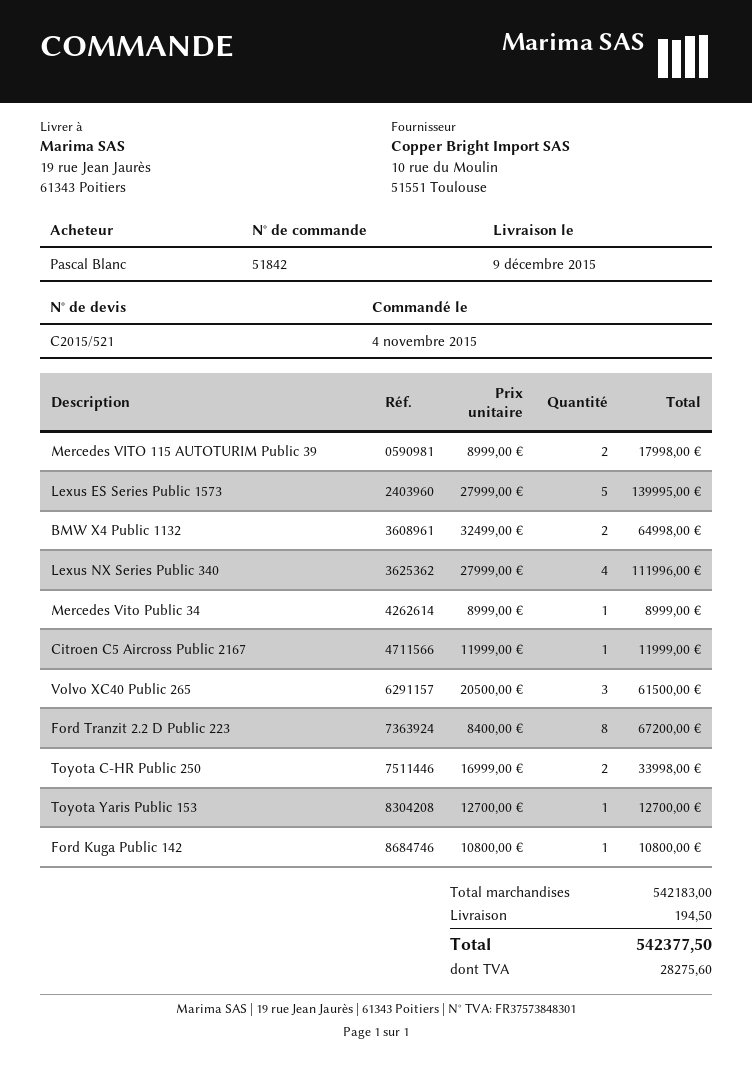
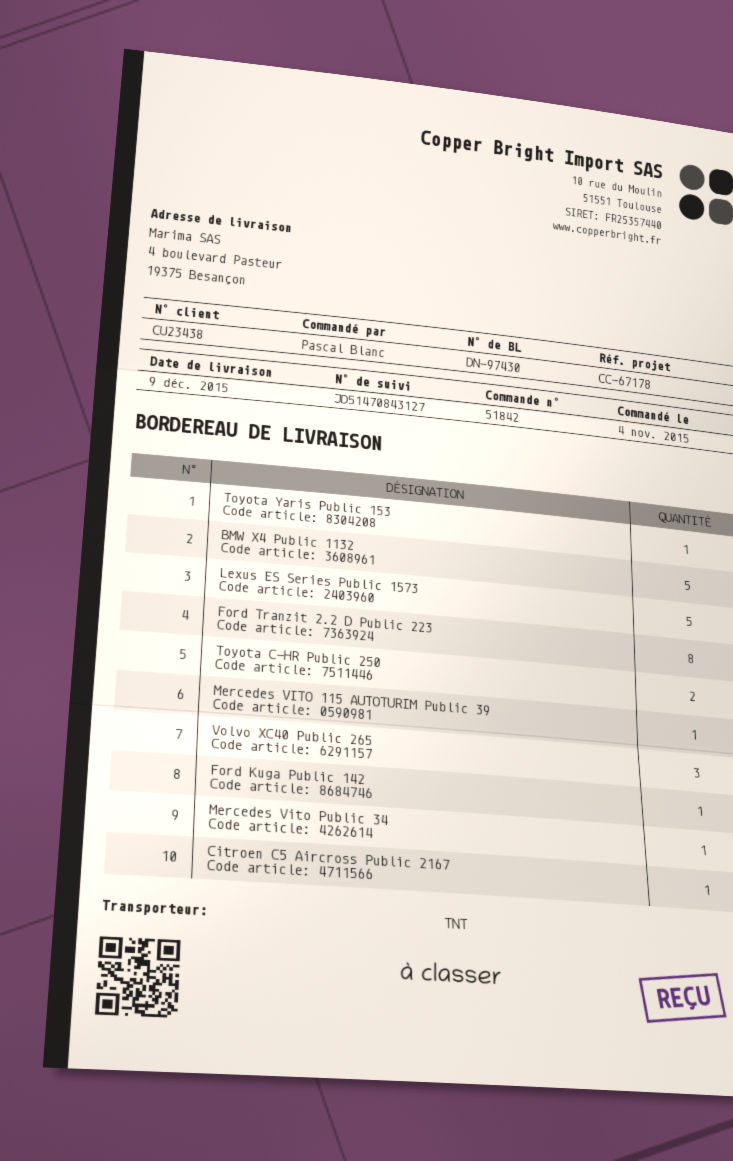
ship to: 19 rue Jean Jaurès, 61343 Poitiers -> 4 boulevard Pasteur, 19375 Besançon
Mercedes VITO 115 AUTOTURIM Public 39: 2 -> 1
BMW X4 Public 1132: 2 -> 5
Lexus NX Series Public 340: 4 -> none

